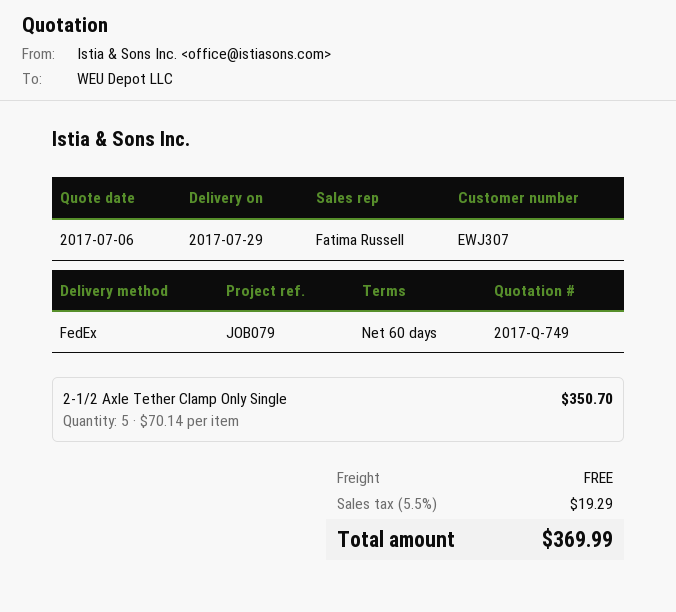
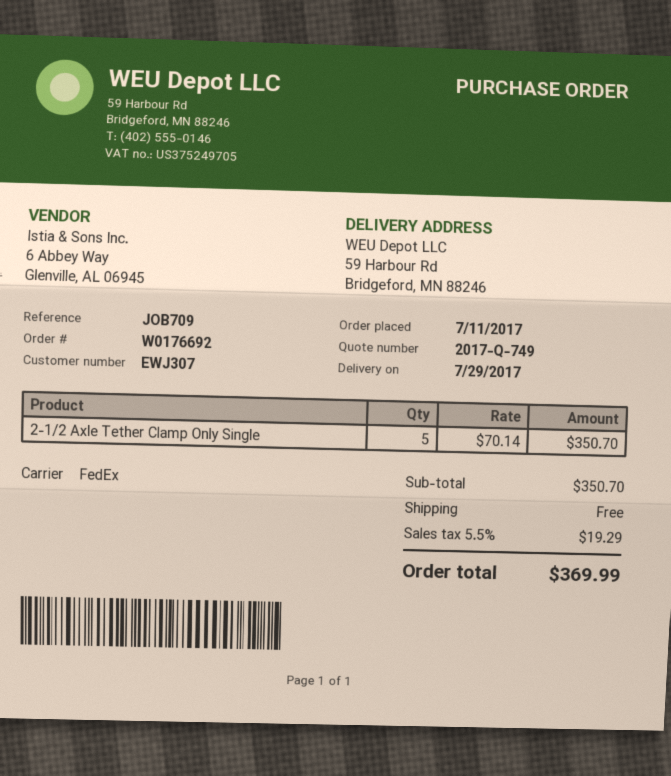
reference: JOB079 -> JOB709

